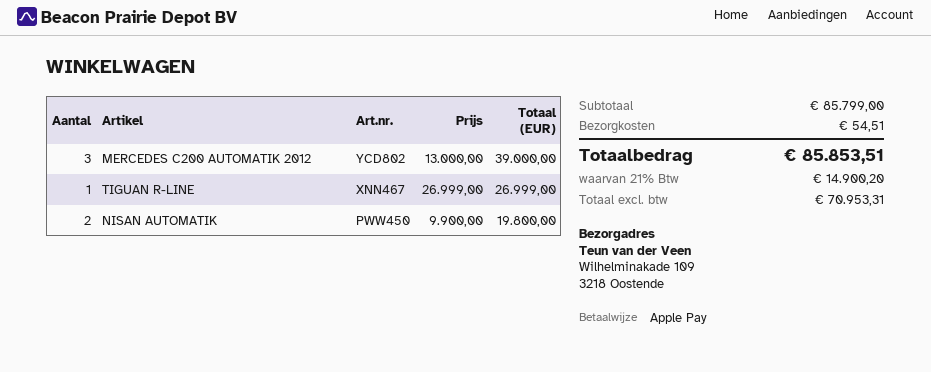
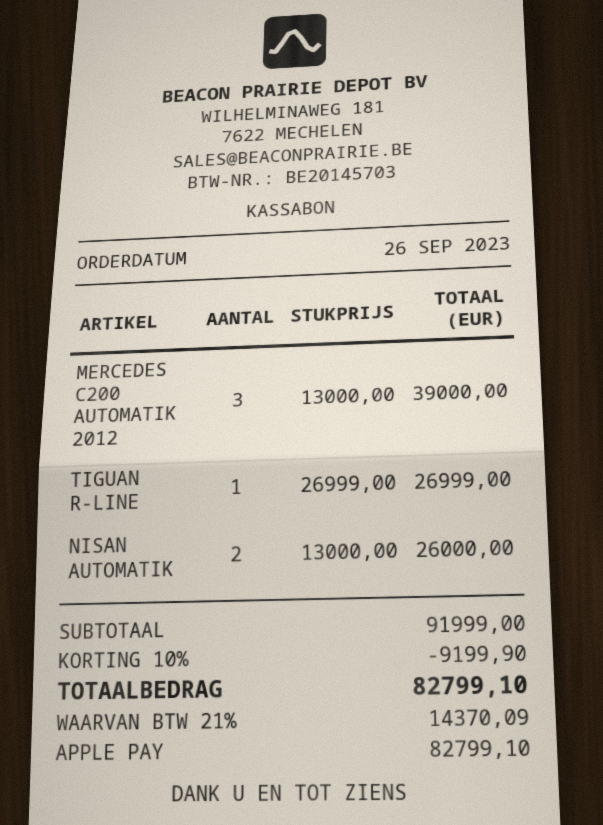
NISAN AUTOMATIK: 2 x 9900.00 = 19800.00 -> 2 x 13000.00 = 26000.00
subtotal: 85799.00 -> 91999.00
discount: none -> 10% = 9199.90
shipping: 54.51 -> none
tax: 21% = 14900.20 -> 21% = 14370.09
total: 85853.51 -> 82799.10

